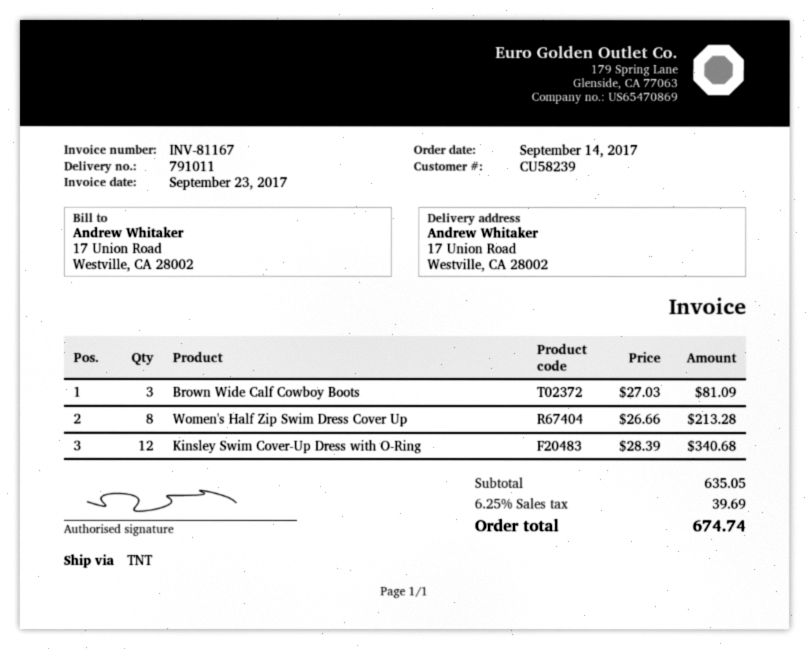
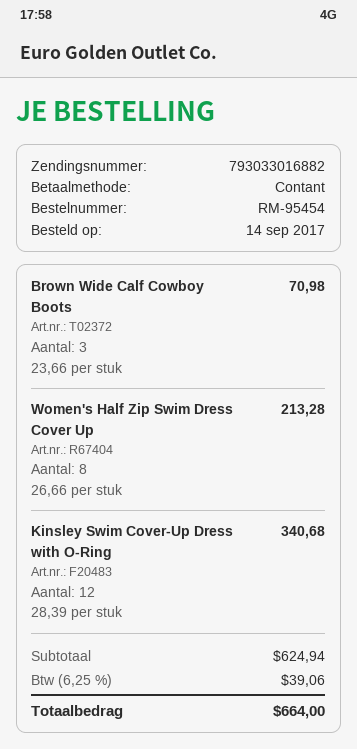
Brown Wide Calf Cowboy Boots: 3 x 27.03 = 81.09 -> 3 x 23.66 = 70.98
subtotal: 635.05 -> 624.94
tax: 6.25% = 39.69 -> 6.25% = 39.06
total: 674.74 -> 664.00

